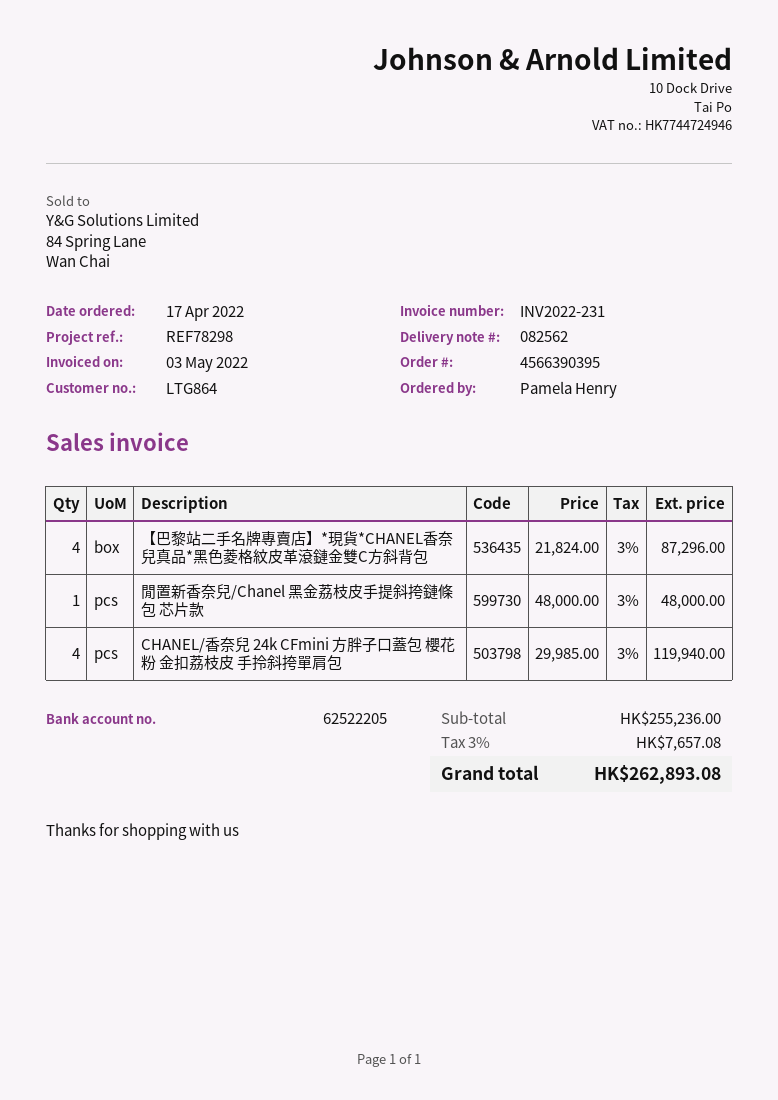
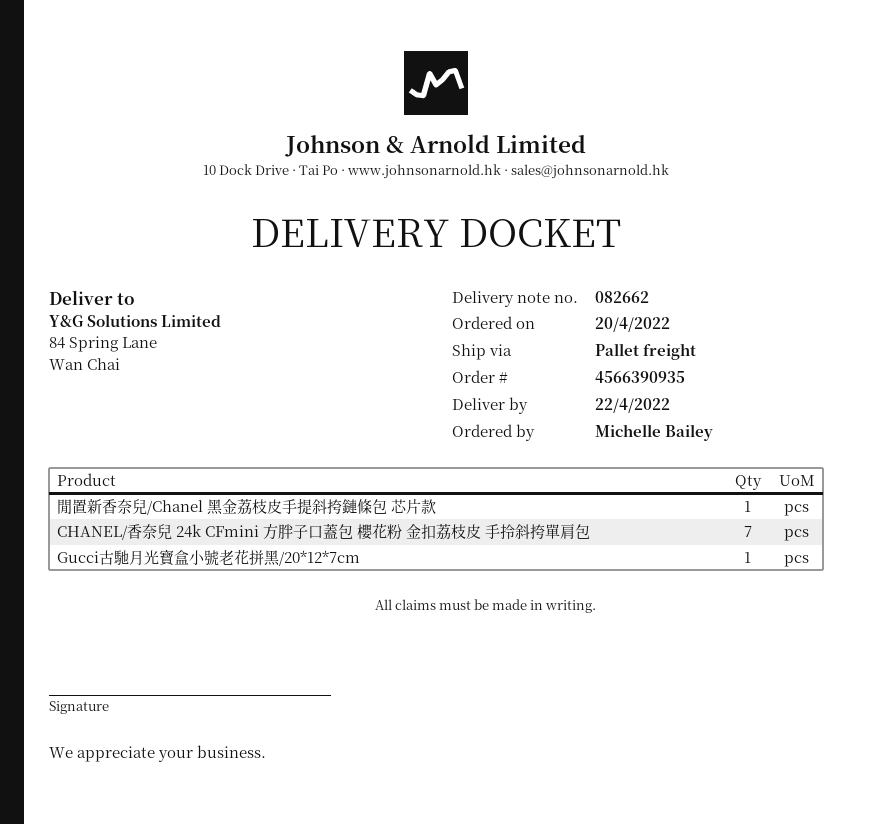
order number: 4566390395 -> 4566390935
order date: 2022-04-17 -> 2022-04-20
delivery note number: 082562 -> 082662
ordered by: Pamela Henry -> Michelle Bailey
【巴黎站二手名牌專賣店】*現貨*CHANEL香奈兒真品*黑色菱格紋皮革滾鏈金雙C方斜背包: 4 -> none
CHANEL/香奈兒 24k CFmini 方胖子口蓋包 櫻花粉 金扣荔枝皮 手拎斜挎單肩包: 4 -> 7
Gucci古馳月光寶盒小號老花拼黑/20*12*7cm: none -> 1

